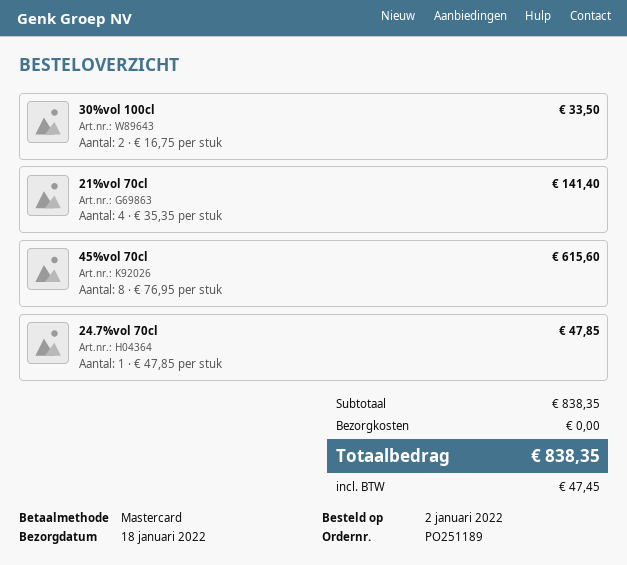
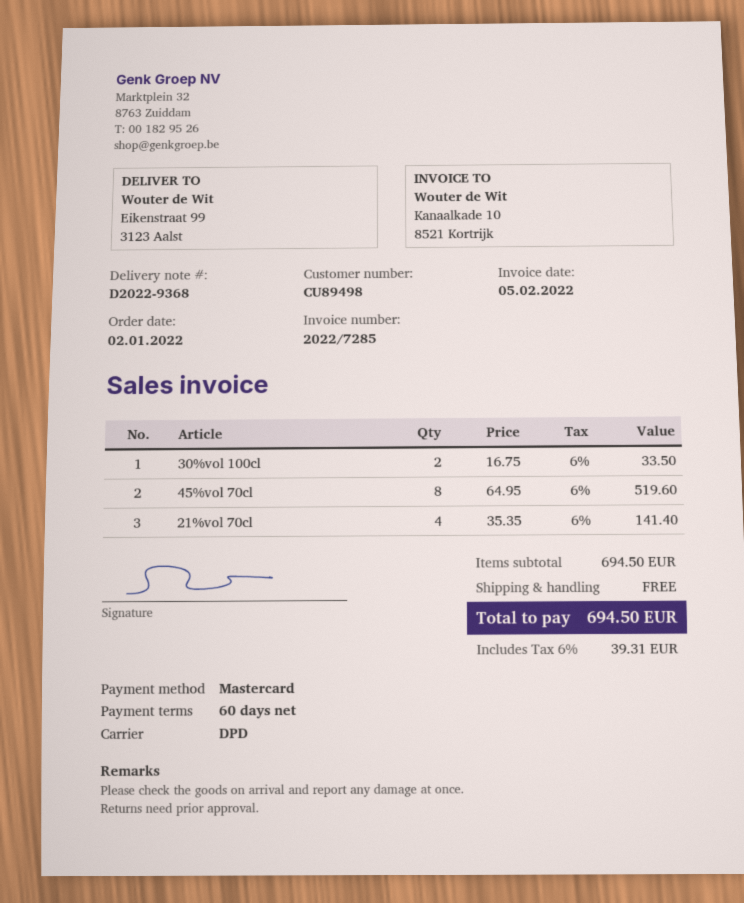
45%vol 70cl: 8 x 76.95 = 615.60 -> 8 x 64.95 = 519.60
24.7%vol 70cl: 1 x 47.85 = 47.85 -> none
subtotal: 838.35 -> 694.50
tax: 47.45 -> 39.31
total: 838.35 -> 694.50

